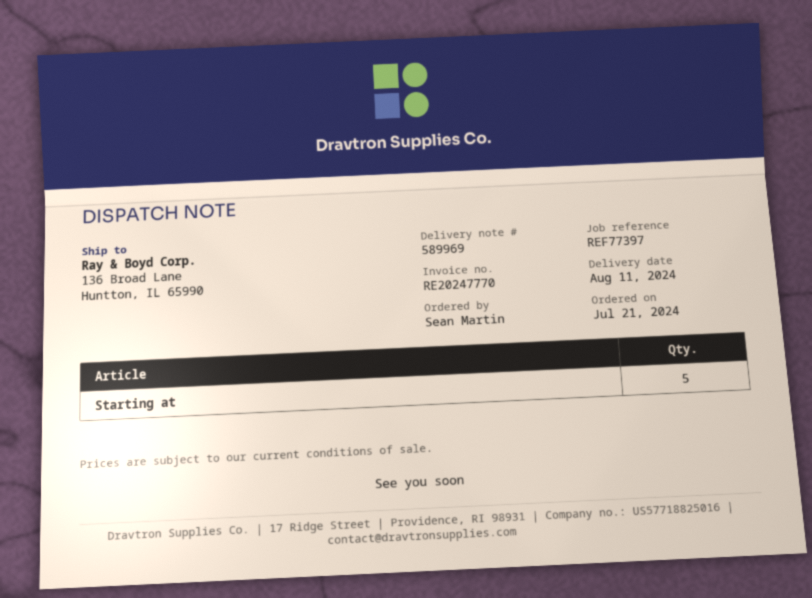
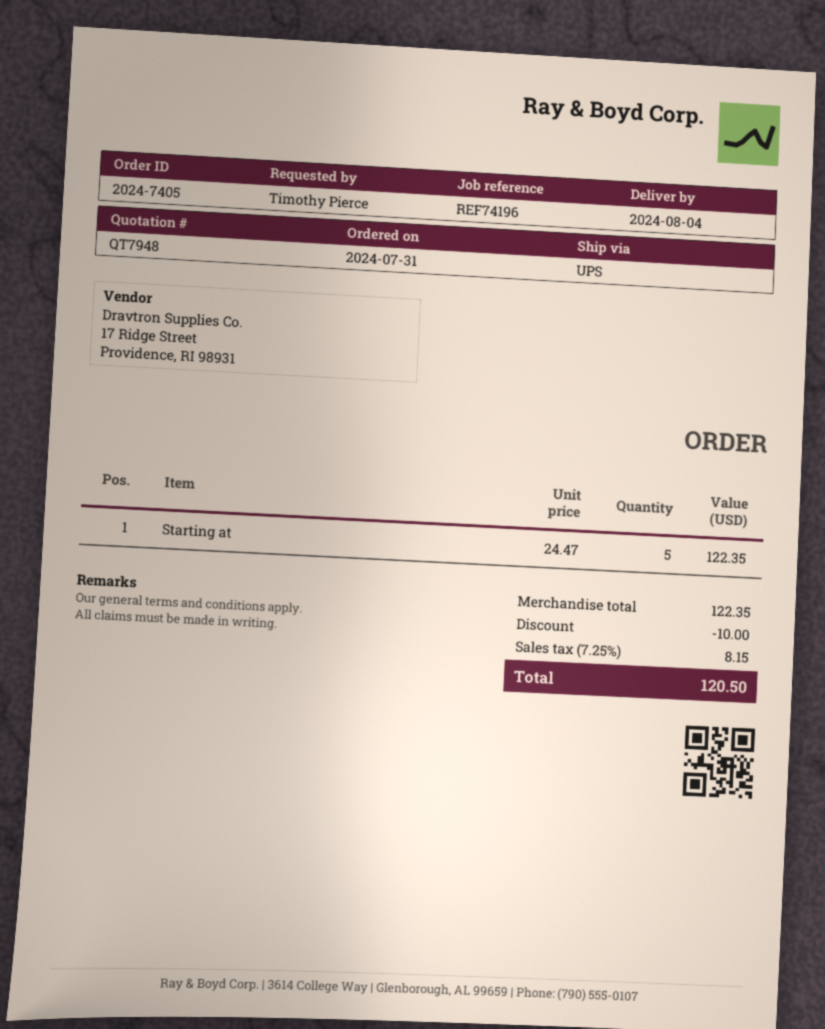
order date: 2024-07-21 -> 2024-07-31
delivery date: 2024-08-11 -> 2024-08-04
reference: REF77397 -> REF74196
ordered by: Sean Martin -> Timothy Pierce

